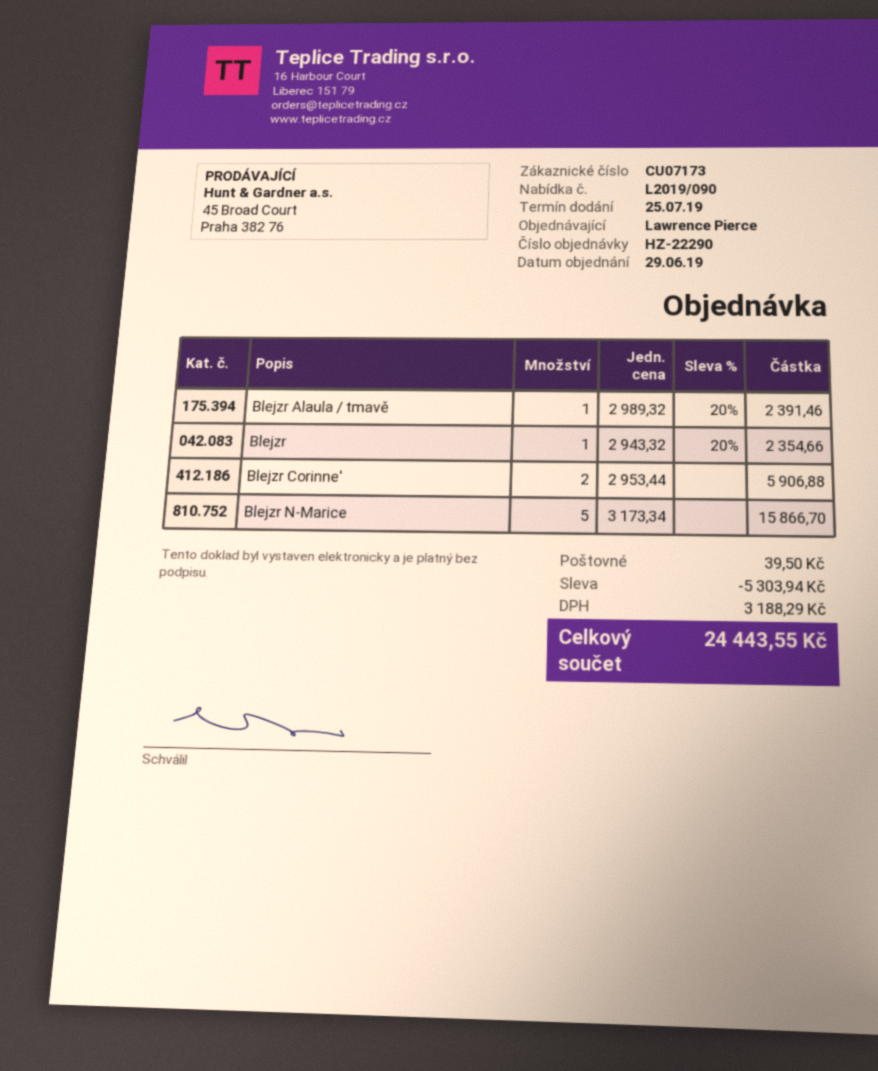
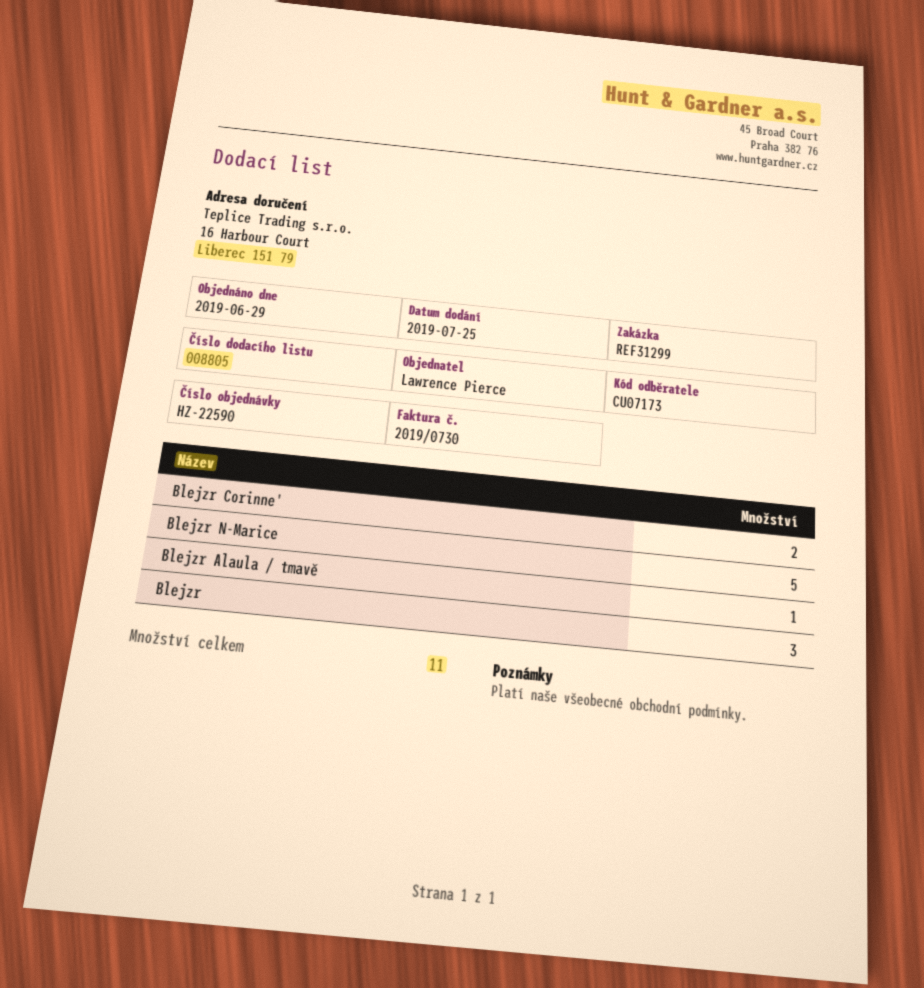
order number: HZ-22290 -> HZ-22590
Blejzr: 1 -> 3

